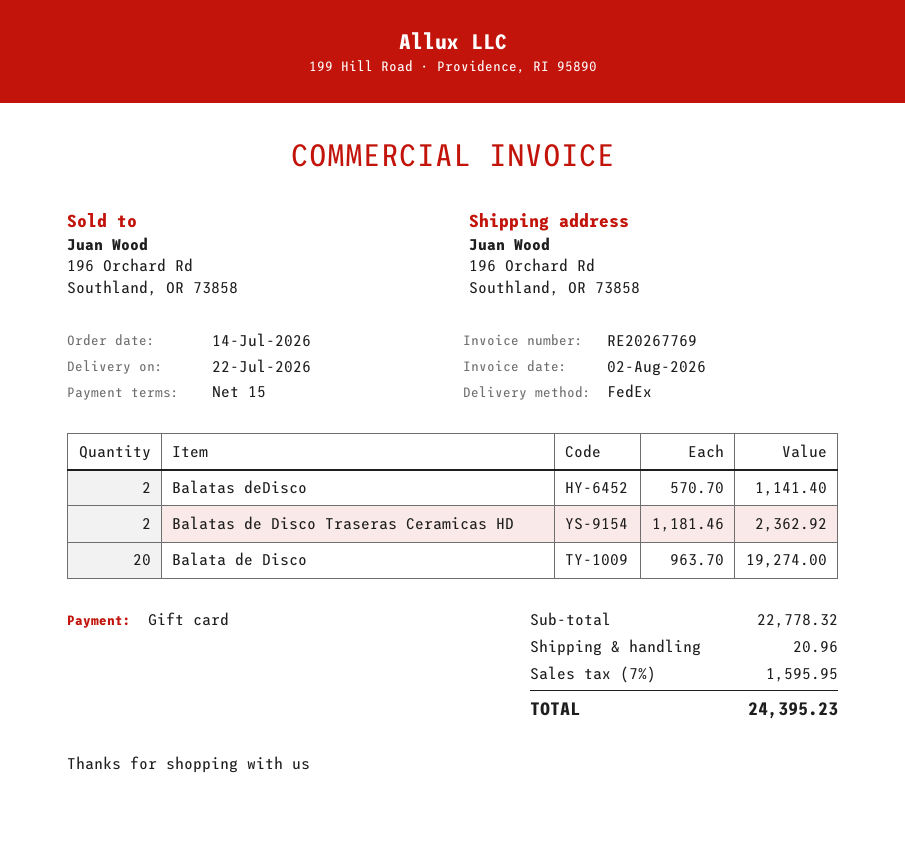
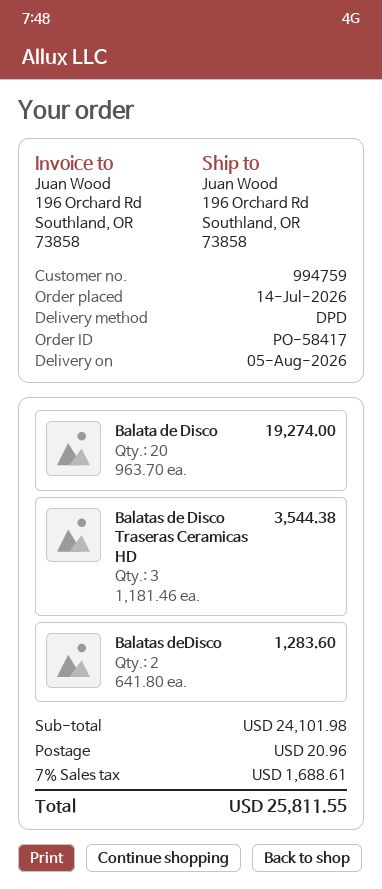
delivery date: 2026-07-22 -> 2026-08-05
shipping method: FedEx -> DPD
Balatas deDisco: 2 x 570.70 = 1141.40 -> 2 x 641.80 = 1283.60
Balatas de Disco Traseras Ceramicas HD: 2 x 1181.46 = 2362.92 -> 3 x 1181.46 = 3544.38
subtotal: 22778.32 -> 24101.98
tax: 7% = 1595.95 -> 7% = 1688.61
total: 24395.23 -> 25811.55

